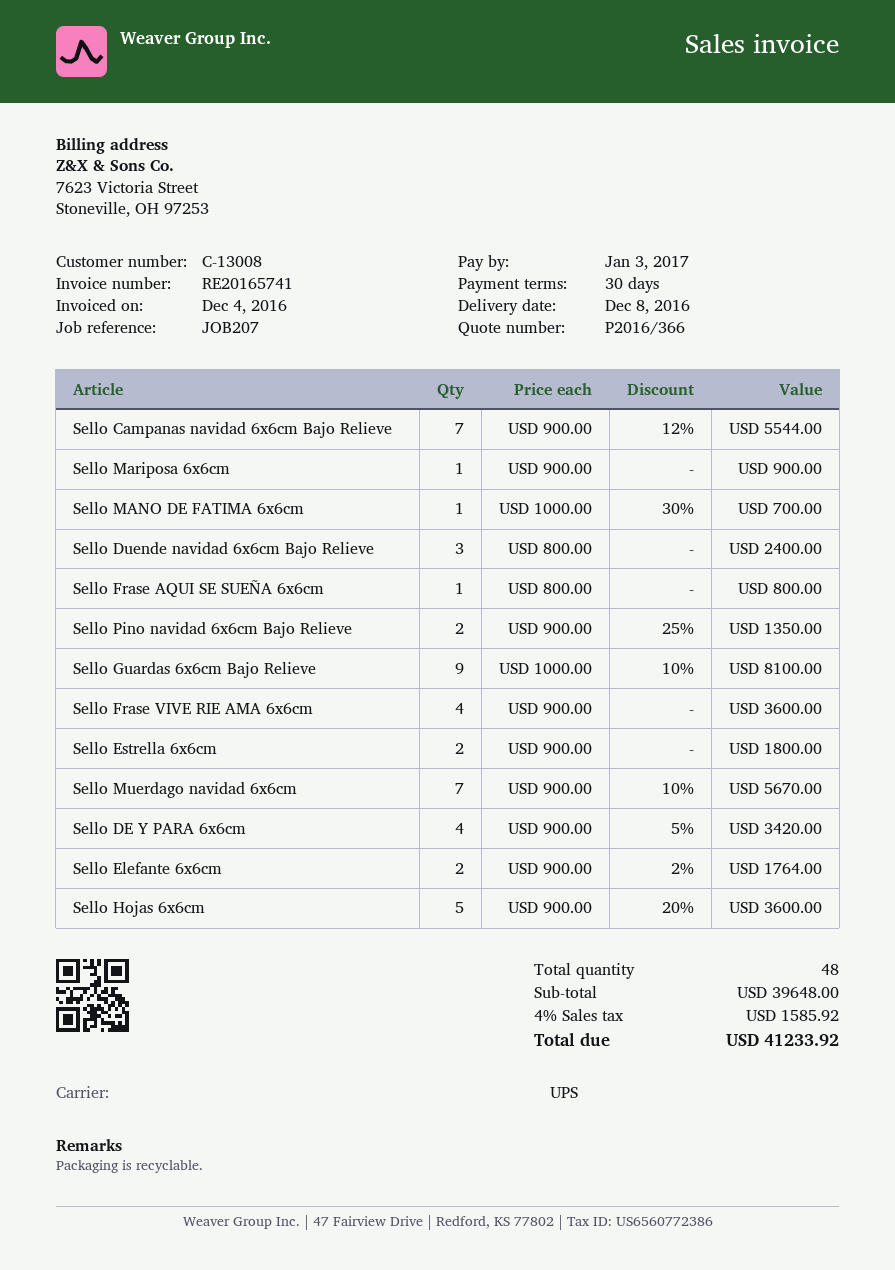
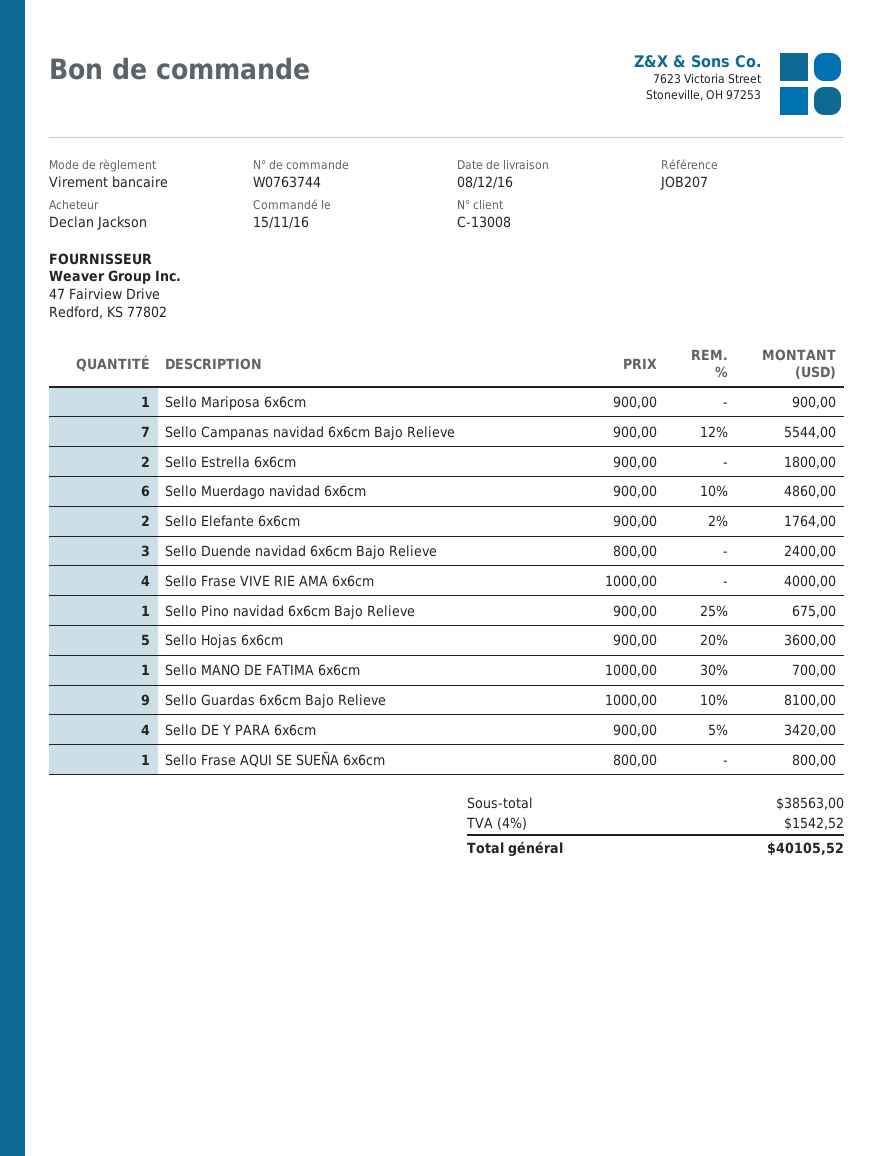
Sello Pino navidad 6x6cm Bajo Relieve: 2 x 900.00 - 25% = 1350.00 -> 1 x 900.00 - 25% = 675.00
Sello Frase VIVE RIE AMA 6x6cm: 4 x 900.00 = 3600.00 -> 4 x 1000.00 = 4000.00
Sello Muerdago navidad 6x6cm: 7 x 900.00 - 10% = 5670.00 -> 6 x 900.00 - 10% = 4860.00
subtotal: 39648.00 -> 38563.00
tax: 4% = 1585.92 -> 4% = 1542.52
total: 41233.92 -> 40105.52

